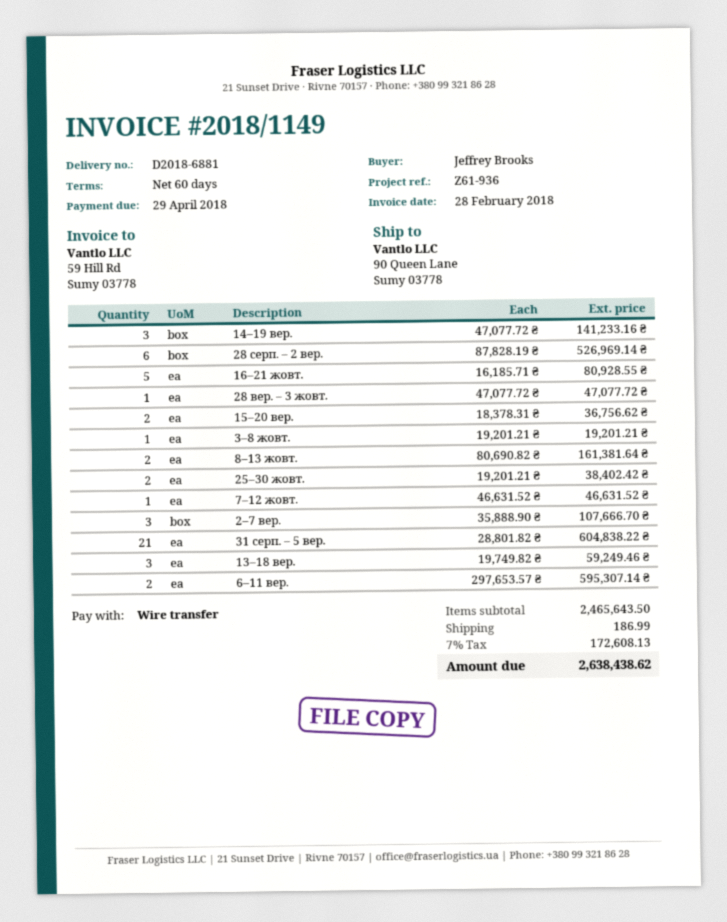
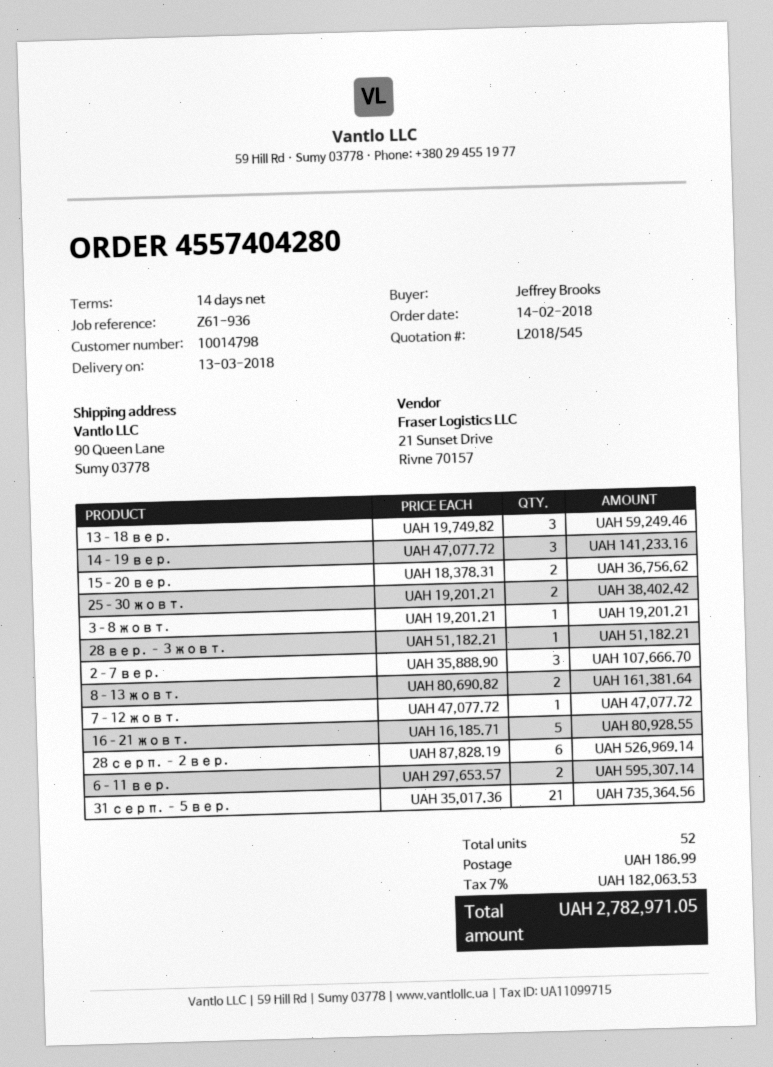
payment terms: 60 days -> 14 days
28 вер. – 3 жовт.: 1 x 47077.72 = 47077.72 -> 1 x 51182.21 = 51182.21
7–12 жовт.: 1 x 46631.52 = 46631.52 -> 1 x 47077.72 = 47077.72
31 серп. – 5 вер.: 21 x 28801.82 = 604838.22 -> 21 x 35017.36 = 735364.56
tax: 7% = 172608.13 -> 7% = 182063.53
total: 2638438.62 -> 2782971.05

